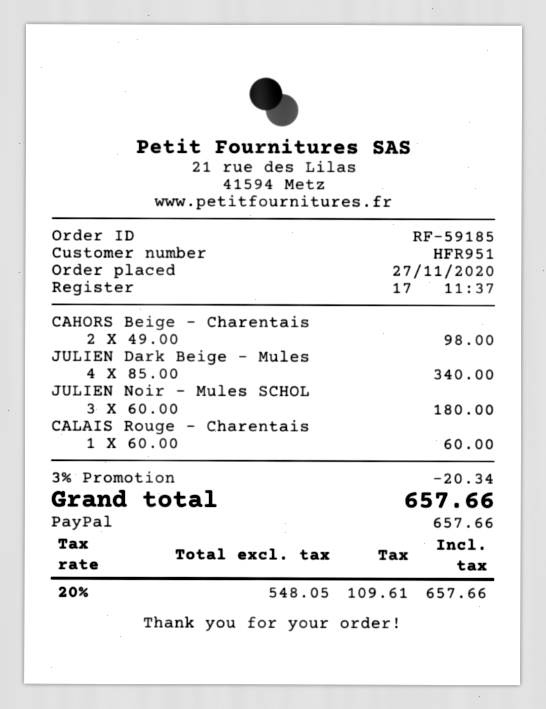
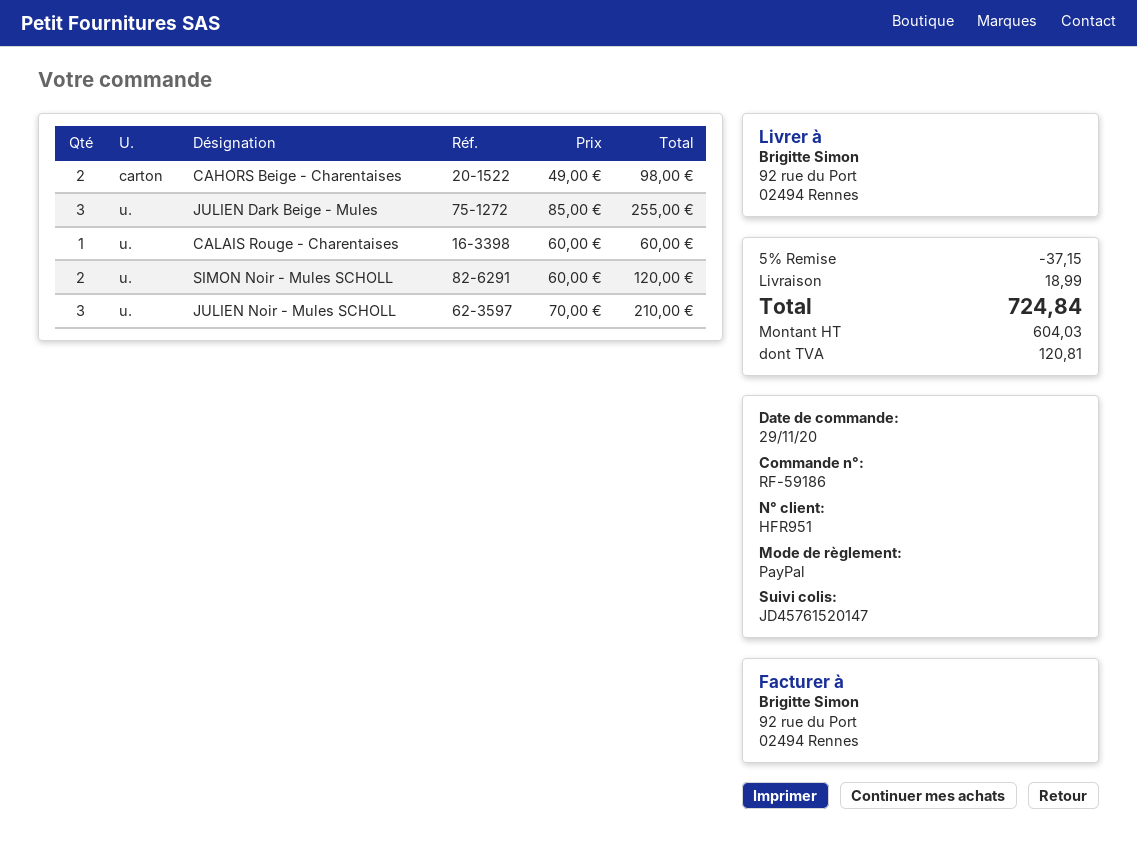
order number: RF-59185 -> RF-59186
order date: 2020-11-27 -> 2020-11-29
JULIEN Dark Beige - Mules: 4 x 85.00 = 340.00 -> 3 x 85.00 = 255.00
JULIEN Noir - Mules SCHOL: 3 x 60.00 = 180.00 -> 3 x 70.00 = 210.00
SIMON Noir - Mules SCHOLL: none -> 2 x 60.00 = 120.00
discount: 3% = 20.34 -> 5% = 37.15
shipping: none -> 18.99
net: 548.05 -> 604.03
tax: 109.61 -> 120.81
total: 657.66 -> 724.84

